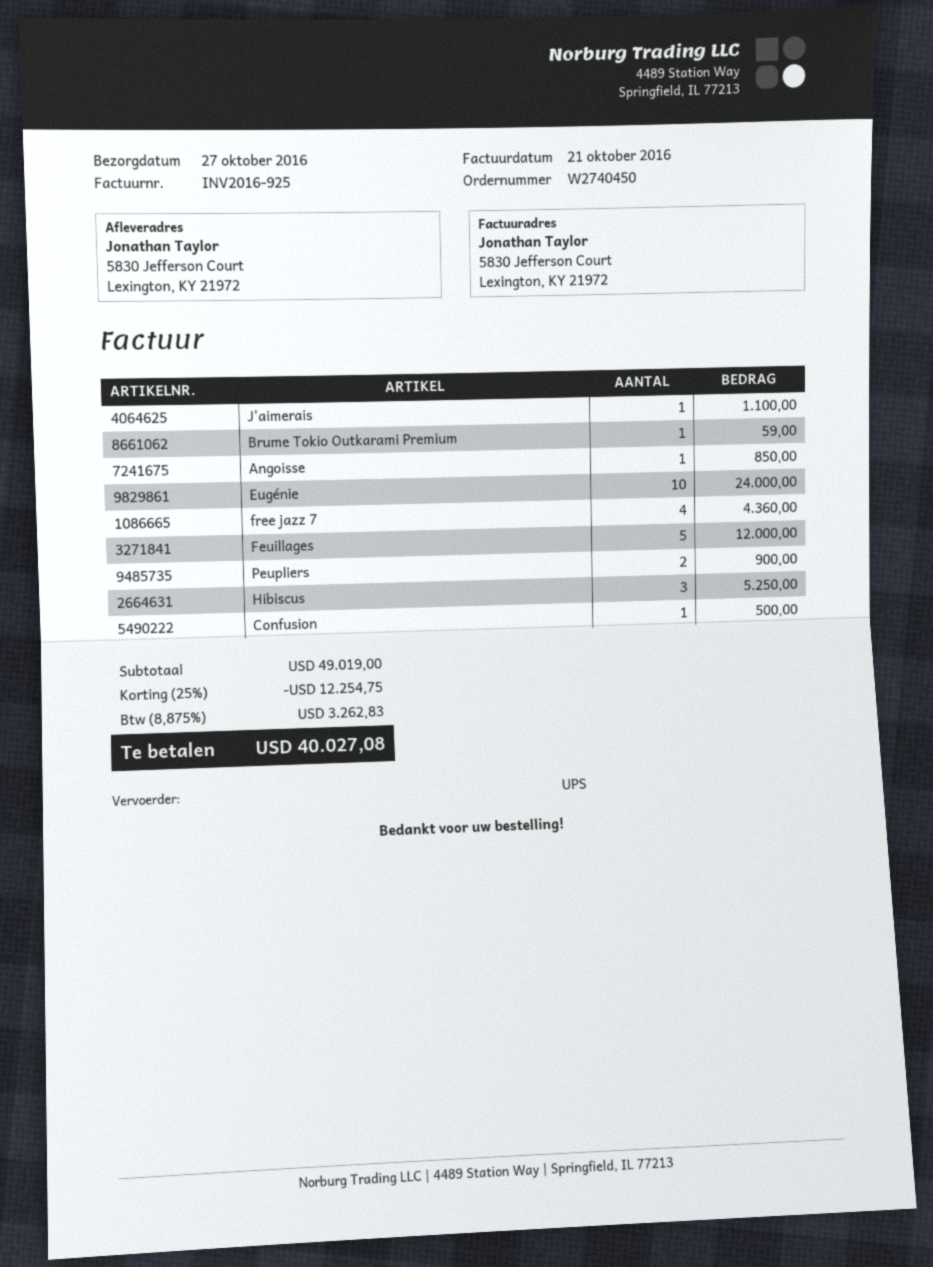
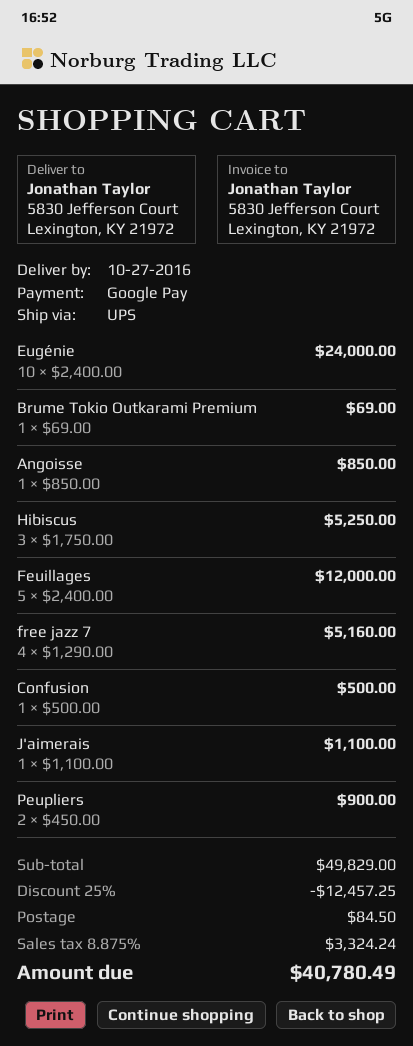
Brume Tokio Outkarami Premium: 1 for 59.00 -> 1 for 69.00
free jazz 7: 4 for 4360.00 -> 4 for 5160.00
subtotal: 49019.00 -> 49829.00
discount: 25% = 12254.75 -> 25% = 12457.25
shipping: none -> 84.50
tax: 8.875% = 3262.83 -> 8.875% = 3324.24
total: 40027.08 -> 40780.49

